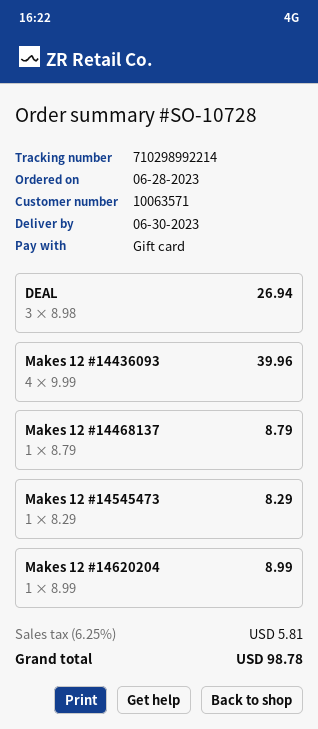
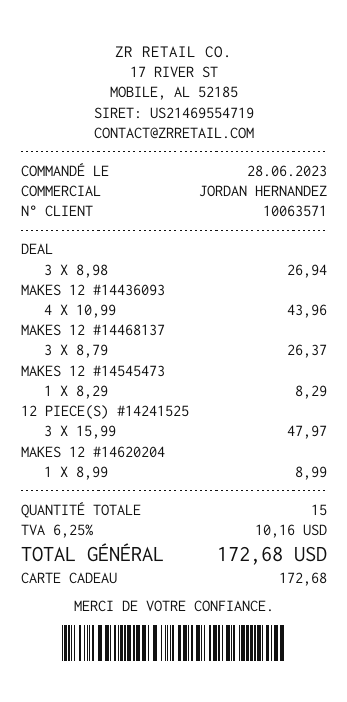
Makes 12 #14436093: 4 x 9.99 = 39.96 -> 4 x 10.99 = 43.96
Makes 12 #14468137: 1 x 8.79 = 8.79 -> 3 x 8.79 = 26.37
12 PIECE(S) #14241525: none -> 3 x 15.99 = 47.97
tax: 6.25% = 5.81 -> 6.25% = 10.16
total: 98.78 -> 172.68

